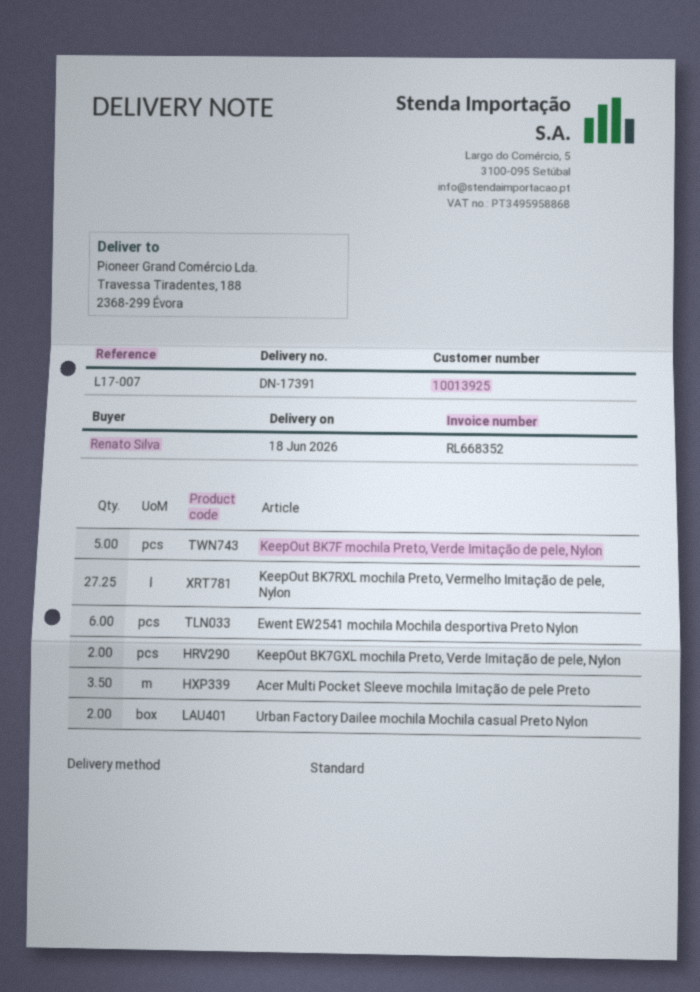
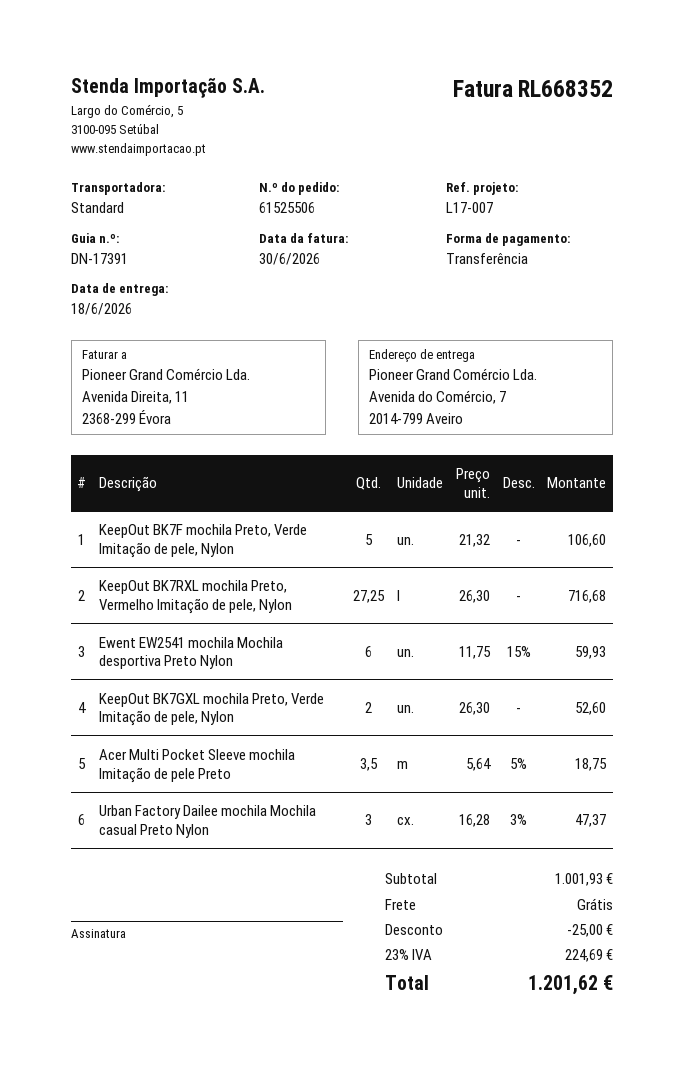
ship to: Travessa Tiradentes, 188, 2368-299 Évora -> Avenida do Comércio, 7, 2014-799 Aveiro
Urban Factory Dailee mochila Mochila casual Preto Nylon: 2 -> 3

